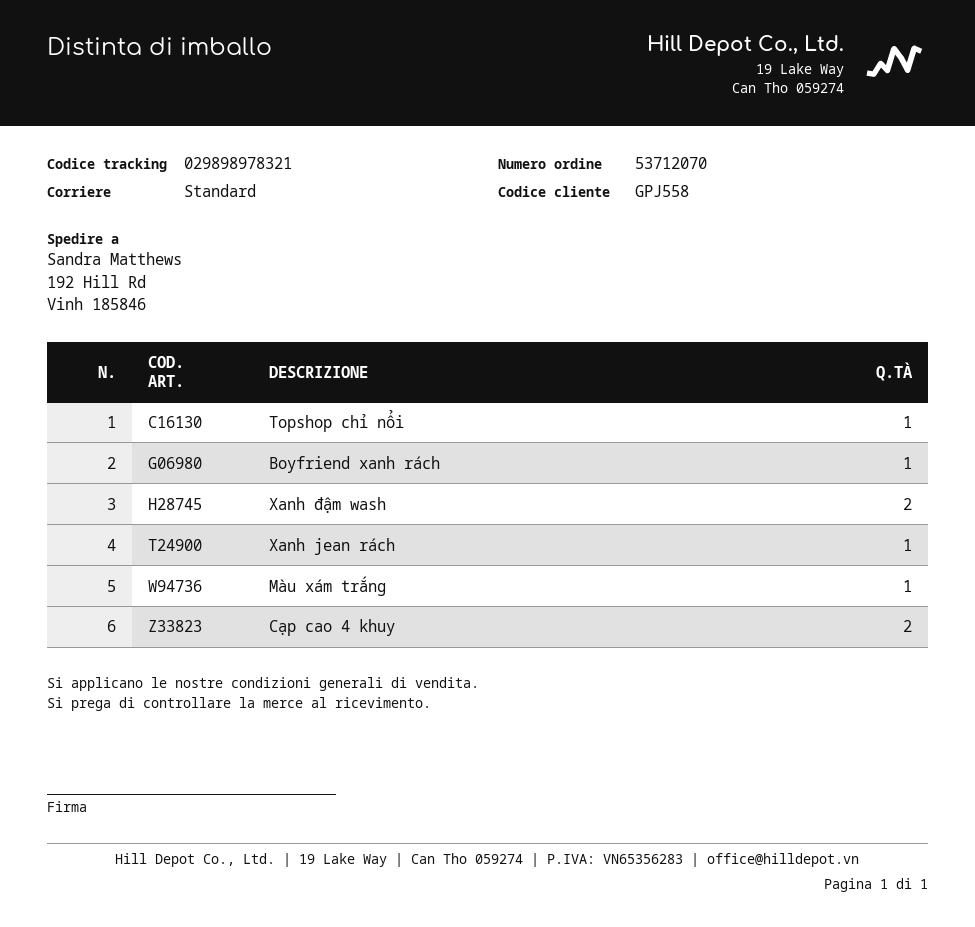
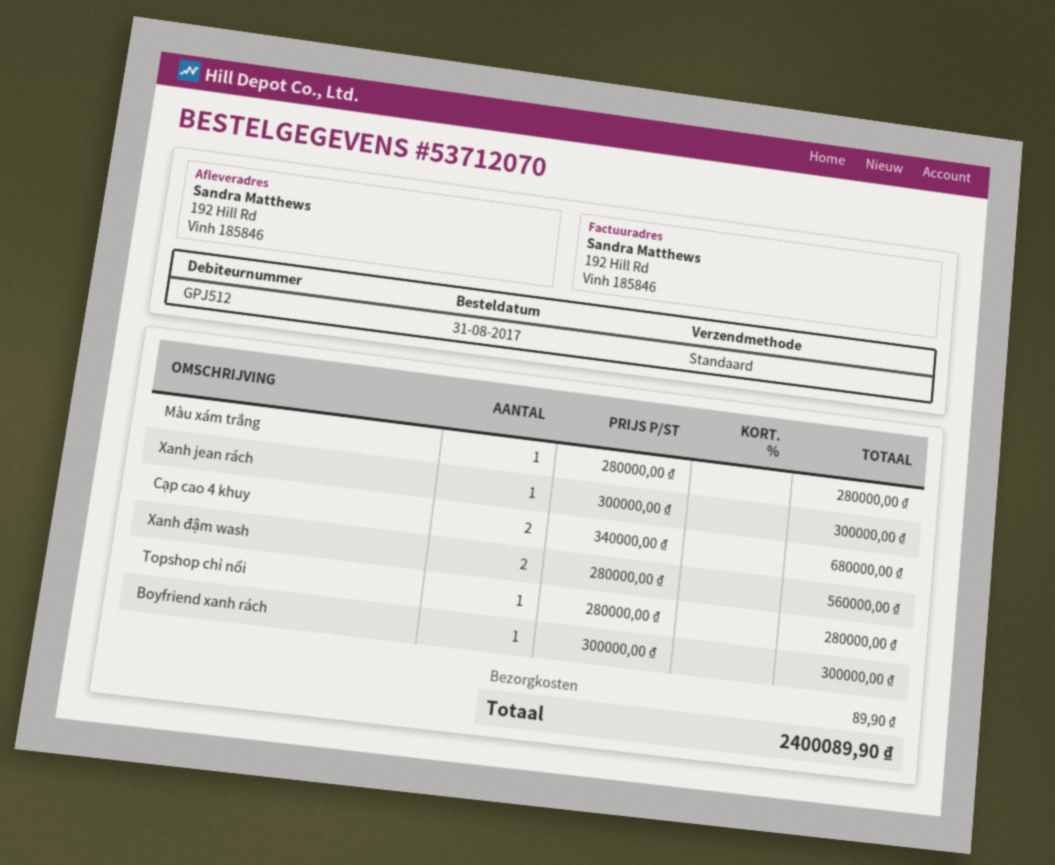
customer number: GPJ558 -> GPJ512

